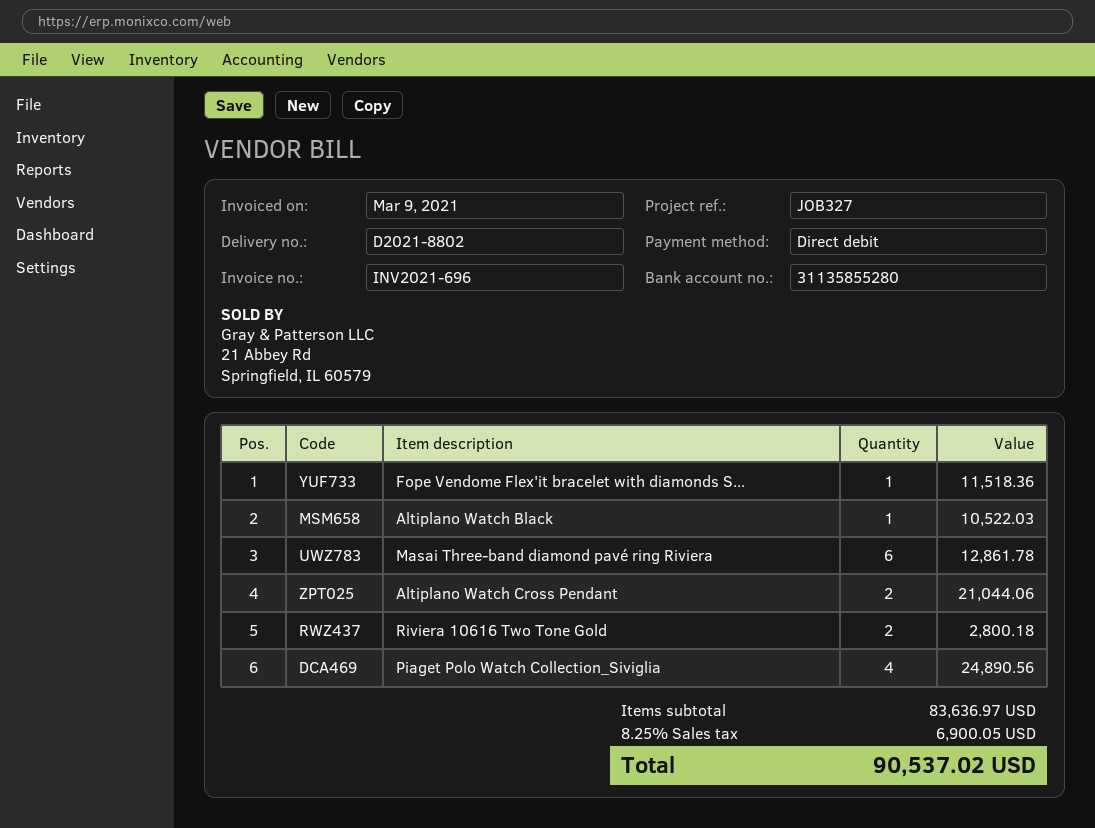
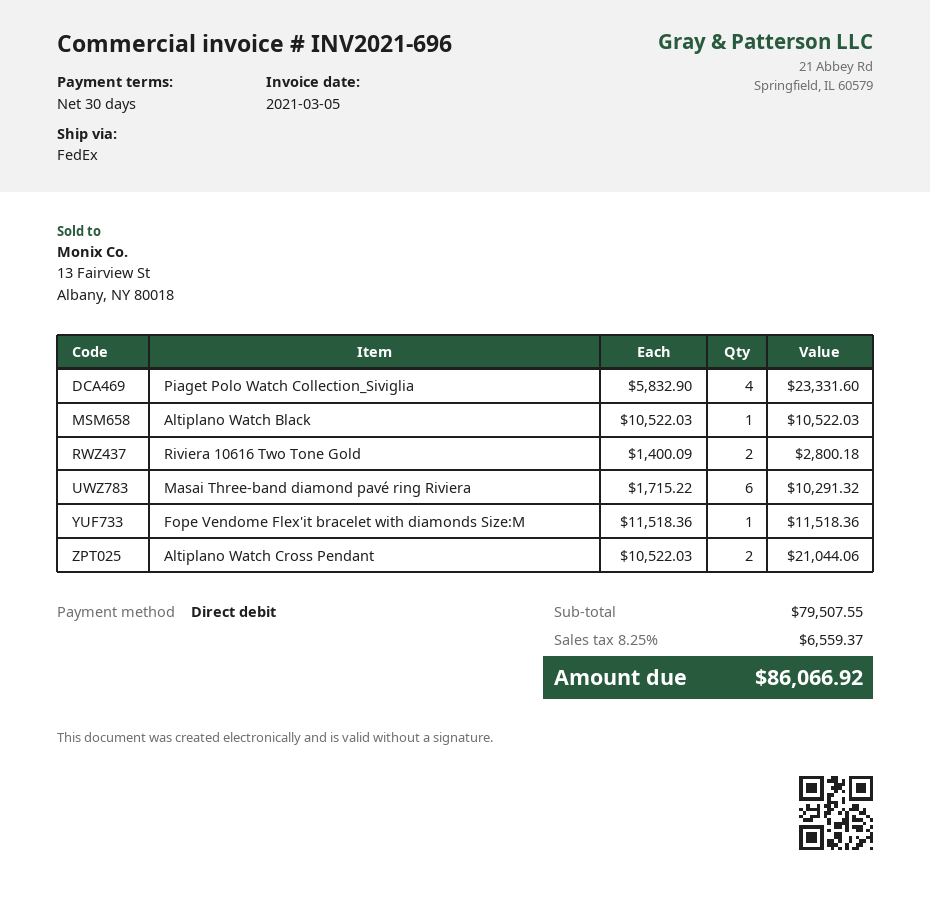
invoice date: 2021-03-09 -> 2021-03-05
Masai Three-band diamond pavé ring Riviera: 6 for 12861.78 -> 6 for 10291.32
Piaget Polo Watch Collection_Siviglia: 4 for 24890.56 -> 4 for 23331.60
subtotal: 83636.97 -> 79507.55
tax: 8.25% = 6900.05 -> 8.25% = 6559.37
total: 90537.02 -> 86066.92

